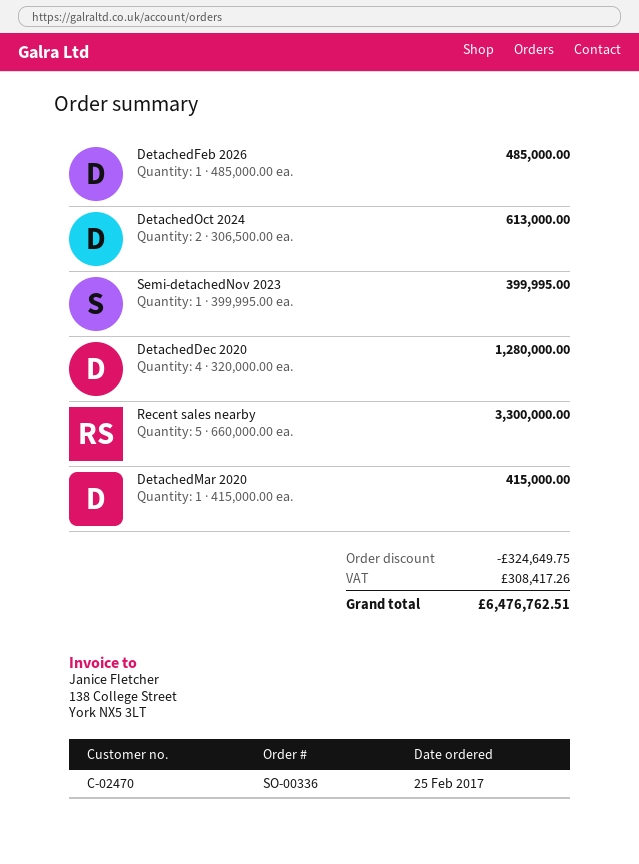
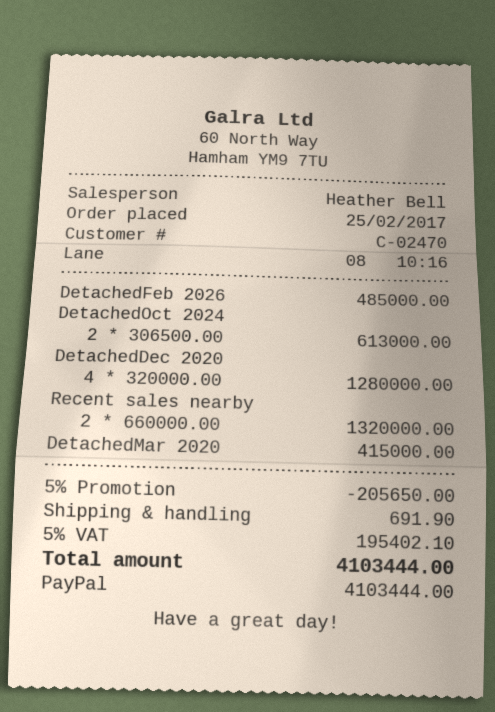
Semi-detachedNov 2023: 1 x 399995.00 = 399995.00 -> none
Recent sales nearby: 5 x 660000.00 = 3300000.00 -> 2 x 660000.00 = 1320000.00
discount: 324649.75 -> 205650.00
shipping: none -> 691.90
tax: 308417.26 -> 195402.10
total: 6476762.51 -> 4103444.00

